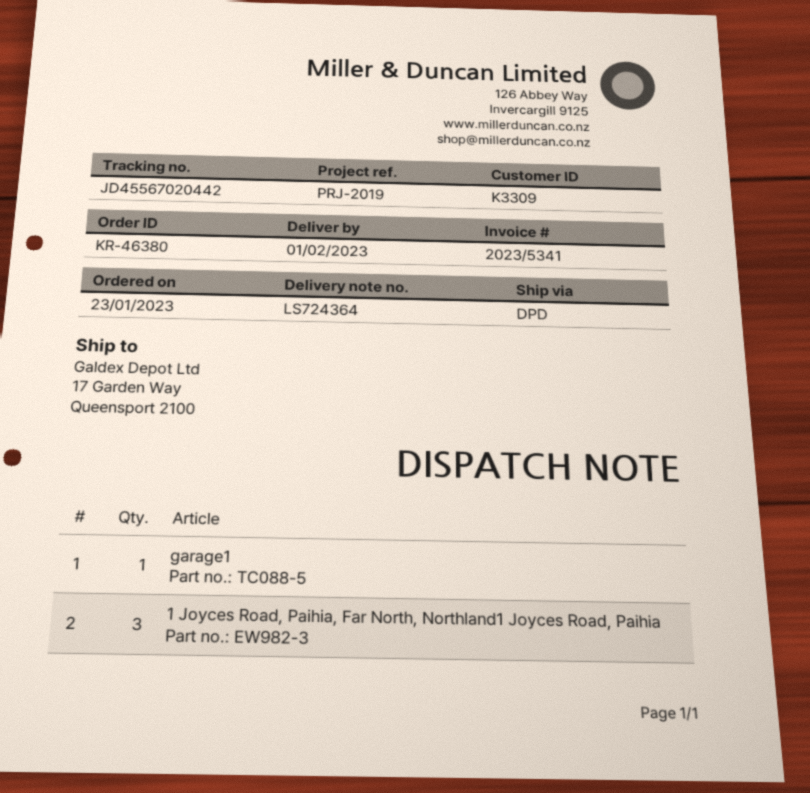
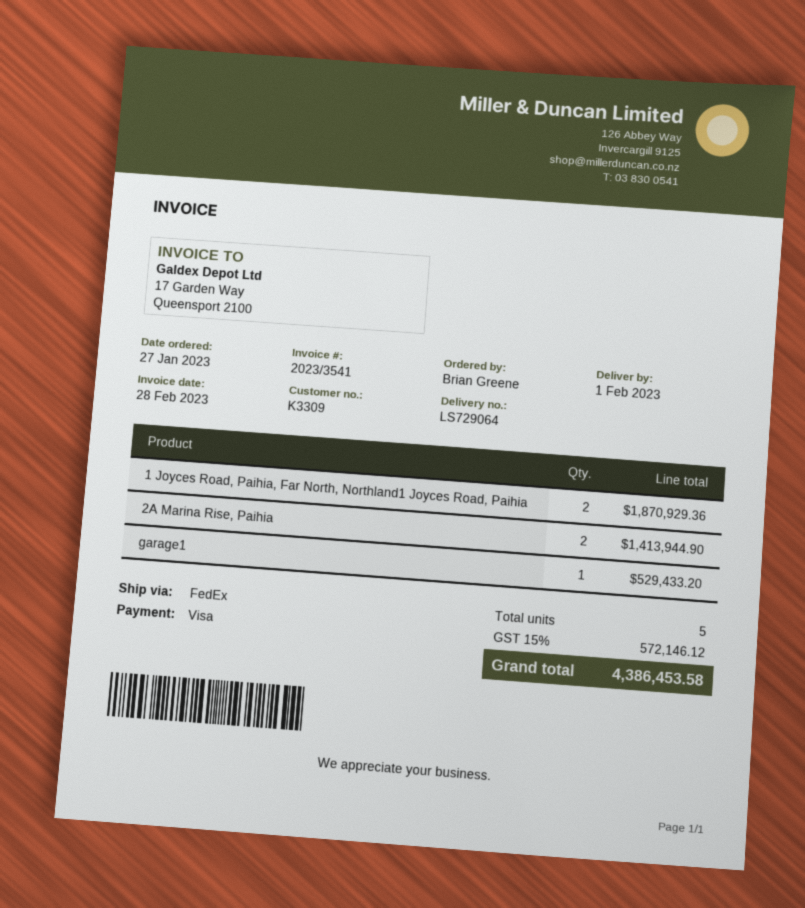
order date: 2023-01-23 -> 2023-01-27
delivery note number: LS724364 -> LS729064
invoice number: 2023/5341 -> 2023/3541
shipping method: DPD -> FedEx
1 Joyces Road, Paihia, Far North, Northland1 Joyces Road, Paihia: 3 -> 2
2A Marina Rise, Paihia: none -> 2

